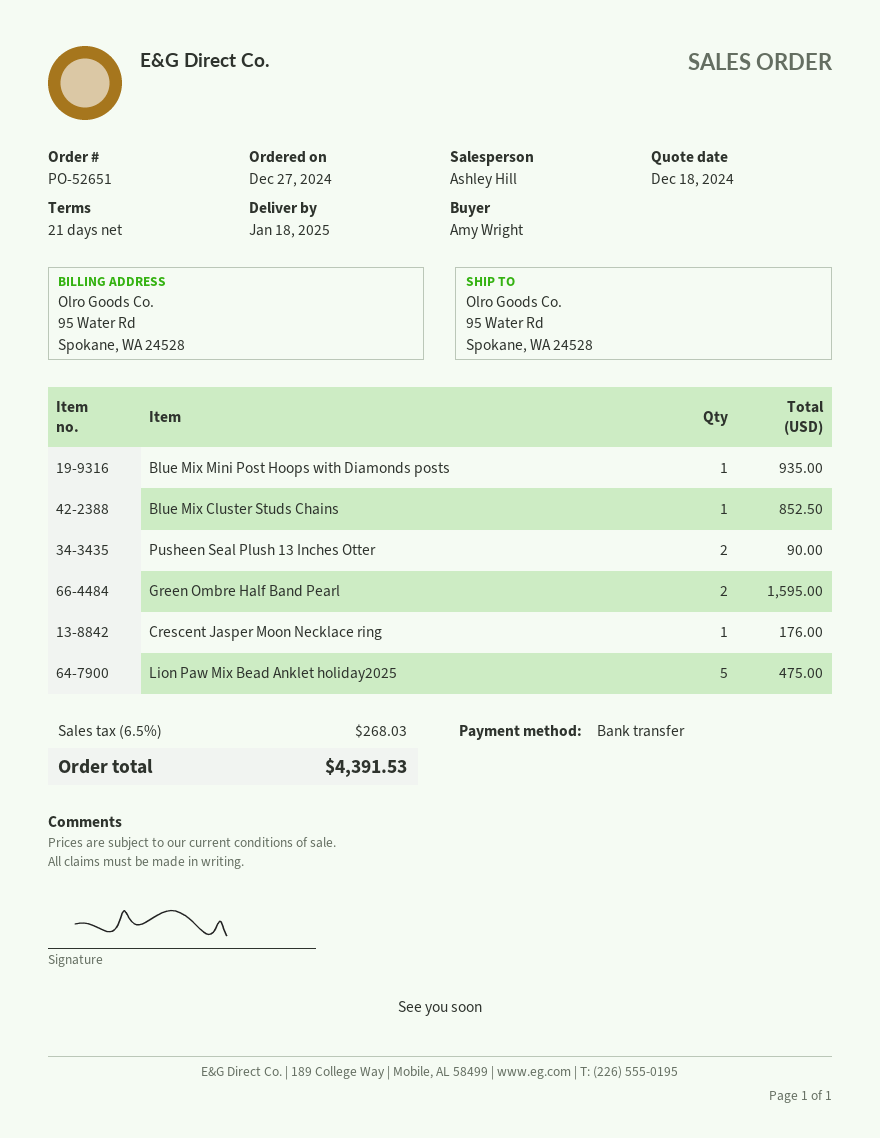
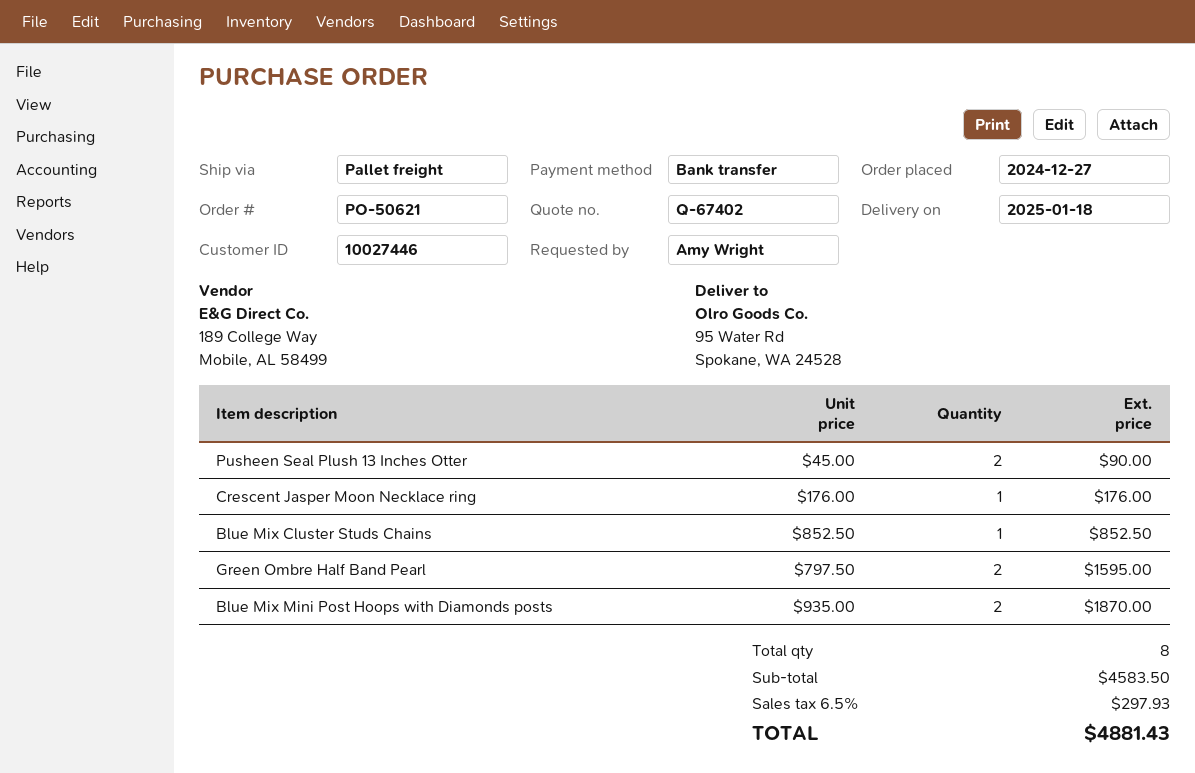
order number: PO-52651 -> PO-50621
Blue Mix Mini Post Hoops with Diamonds posts: 1 for 935.00 -> 2 for 1870.00
Lion Paw Mix Bead Anklet holiday2025: 5 for 475.00 -> none
tax: 6.5% = 268.03 -> 6.5% = 297.93
total: 4391.53 -> 4881.43

